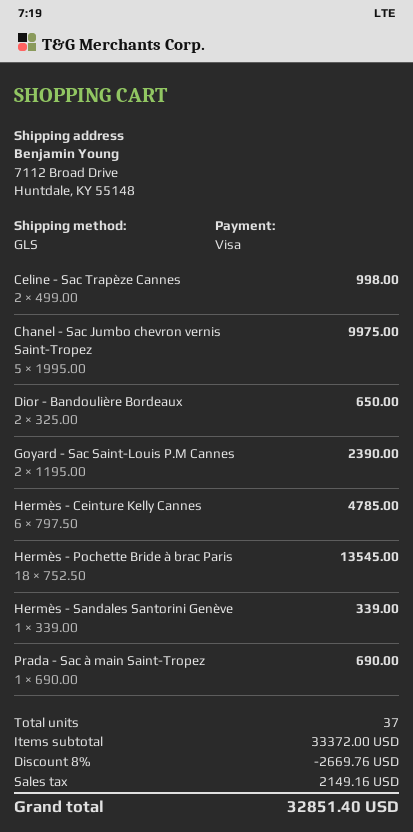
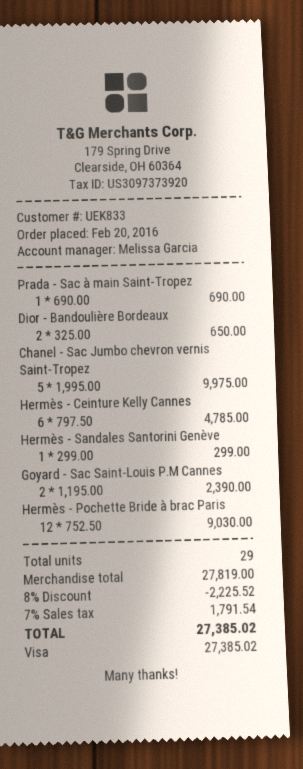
Celine - Sac Trapèze Cannes: 2 x 499.00 = 998.00 -> none
Hermès - Pochette Bride à brac Paris: 18 x 752.50 = 13545.00 -> 12 x 752.50 = 9030.00
Hermès - Sandales Santorini Genève: 1 x 339.00 = 339.00 -> 1 x 299.00 = 299.00
total quantity: 37 -> 29
subtotal: 33372.00 -> 27819.00
discount: 8% = 2669.76 -> 8% = 2225.52
tax: 2149.16 -> 1791.54
total: 32851.40 -> 27385.02

